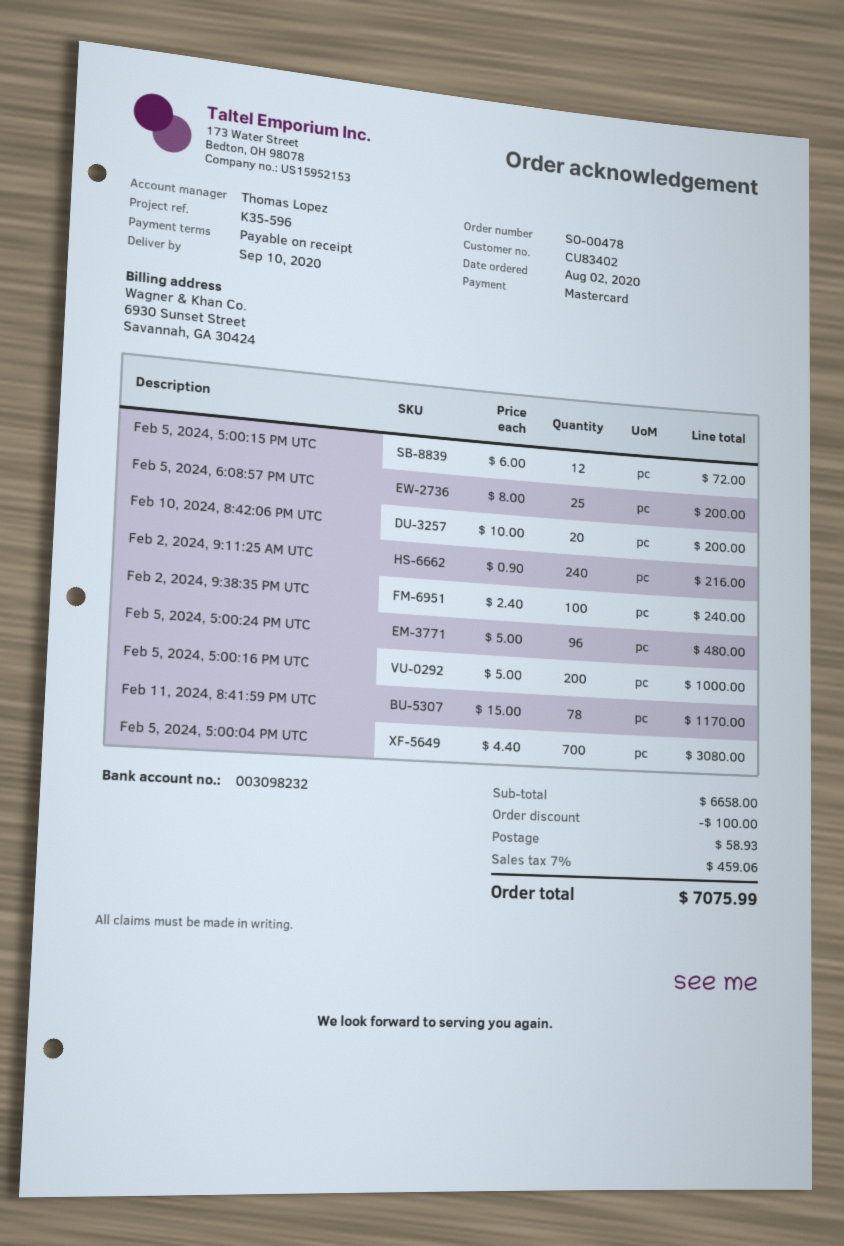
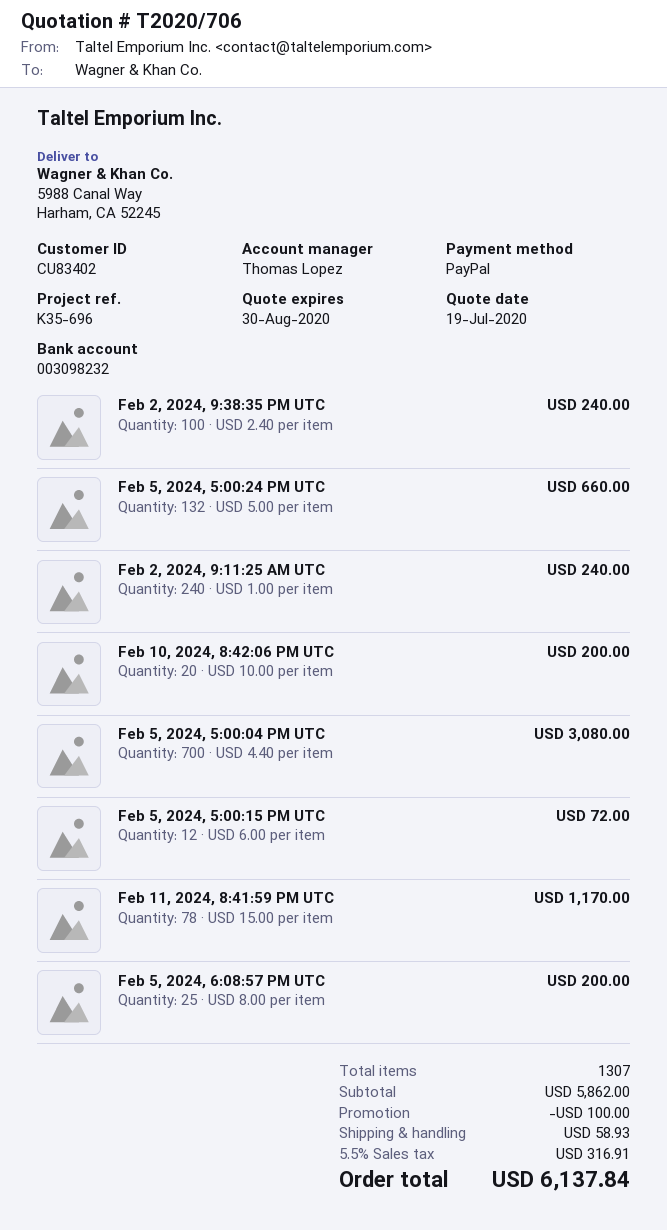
reference: K35-596 -> K35-696
payment method: Mastercard -> PayPal
Feb 2, 2024, 9:11:25 AM UTC: 240 x 0.90 = 216.00 -> 240 x 1.00 = 240.00
Feb 5, 2024, 5:00:24 PM UTC: 96 x 5.00 = 480.00 -> 132 x 5.00 = 660.00
Feb 5, 2024, 5:00:16 PM UTC: 200 x 5.00 = 1000.00 -> none
subtotal: 6658.00 -> 5862.00
tax: 7% = 459.06 -> 5.5% = 316.91
total: 7075.99 -> 6137.84

